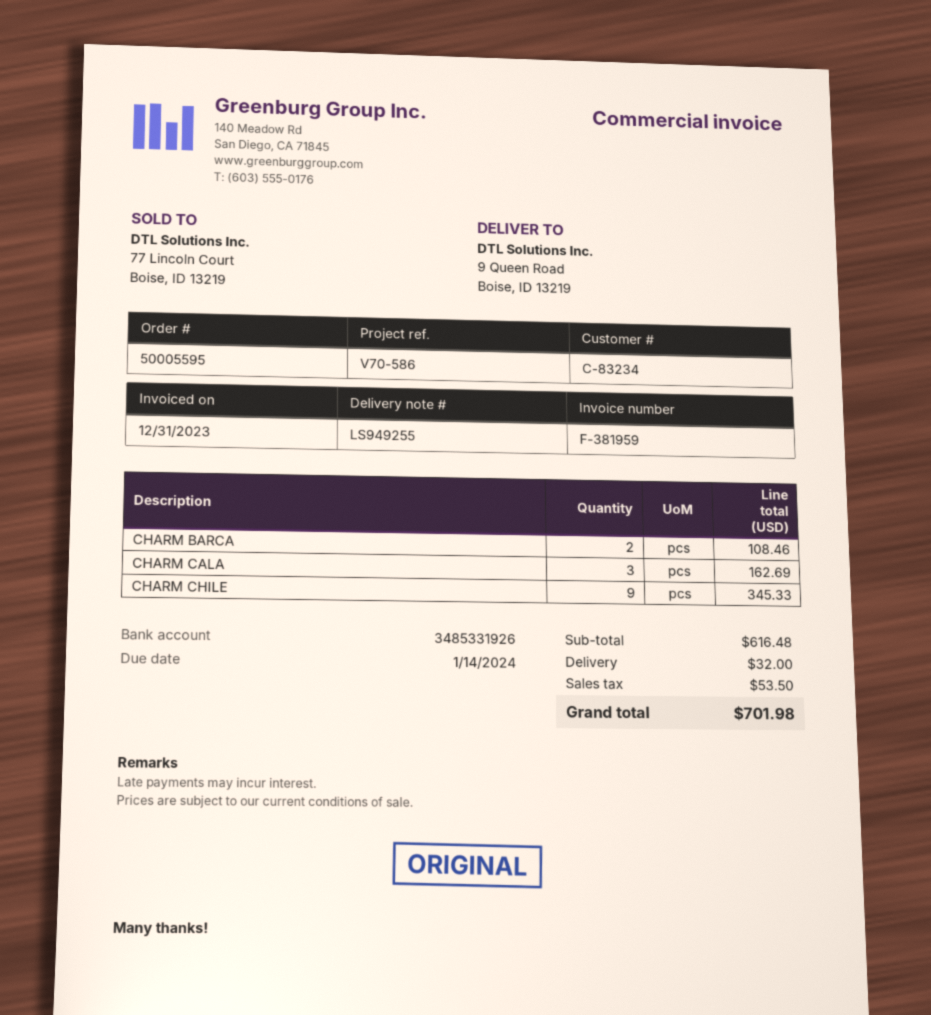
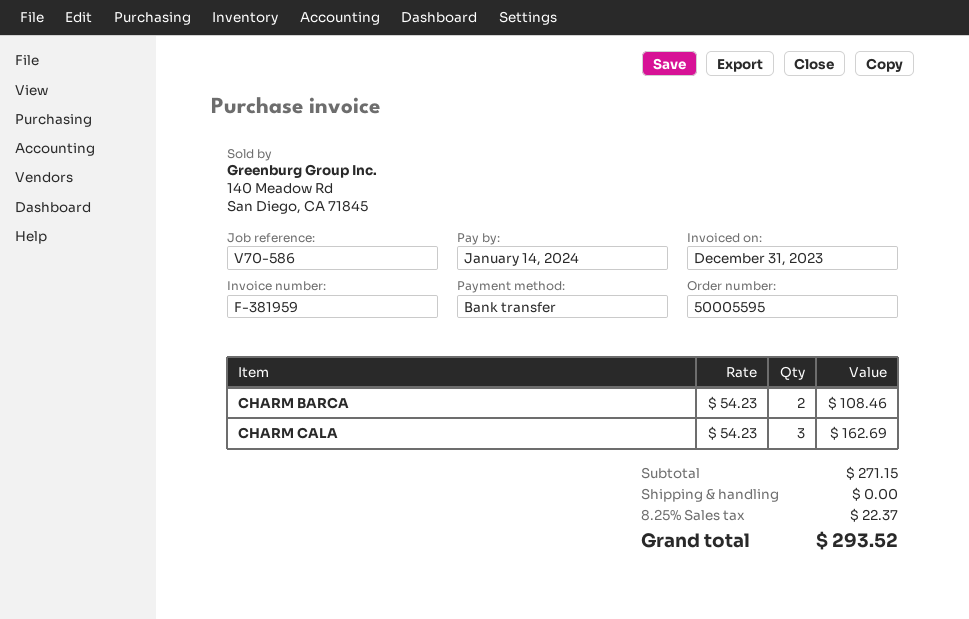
CHARM CHILE: 9 for 345.33 -> none
subtotal: 616.48 -> 271.15
shipping: 32.00 -> 0.00
tax: 53.50 -> 22.37
total: 701.98 -> 293.52

